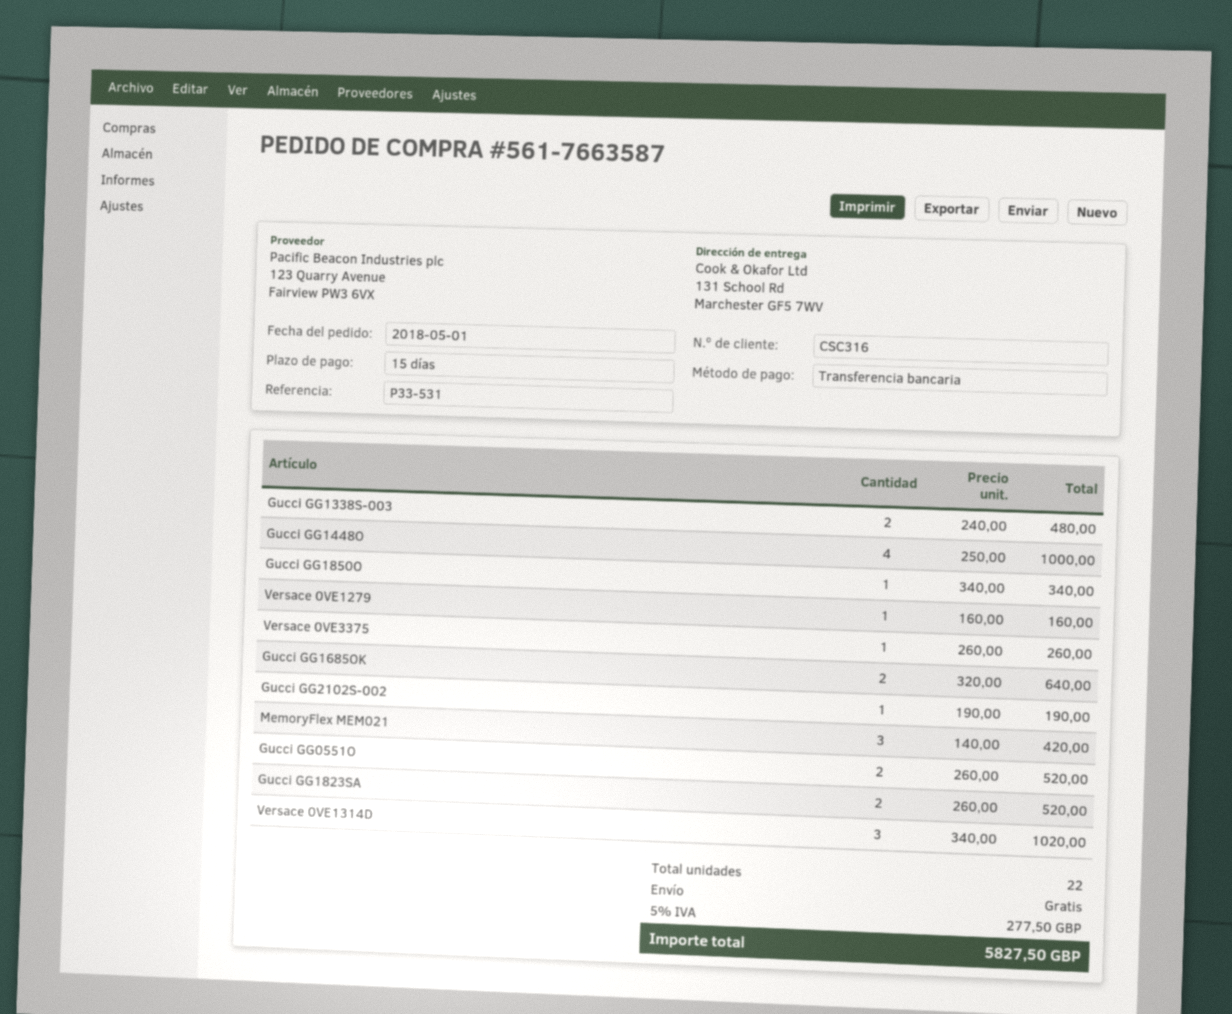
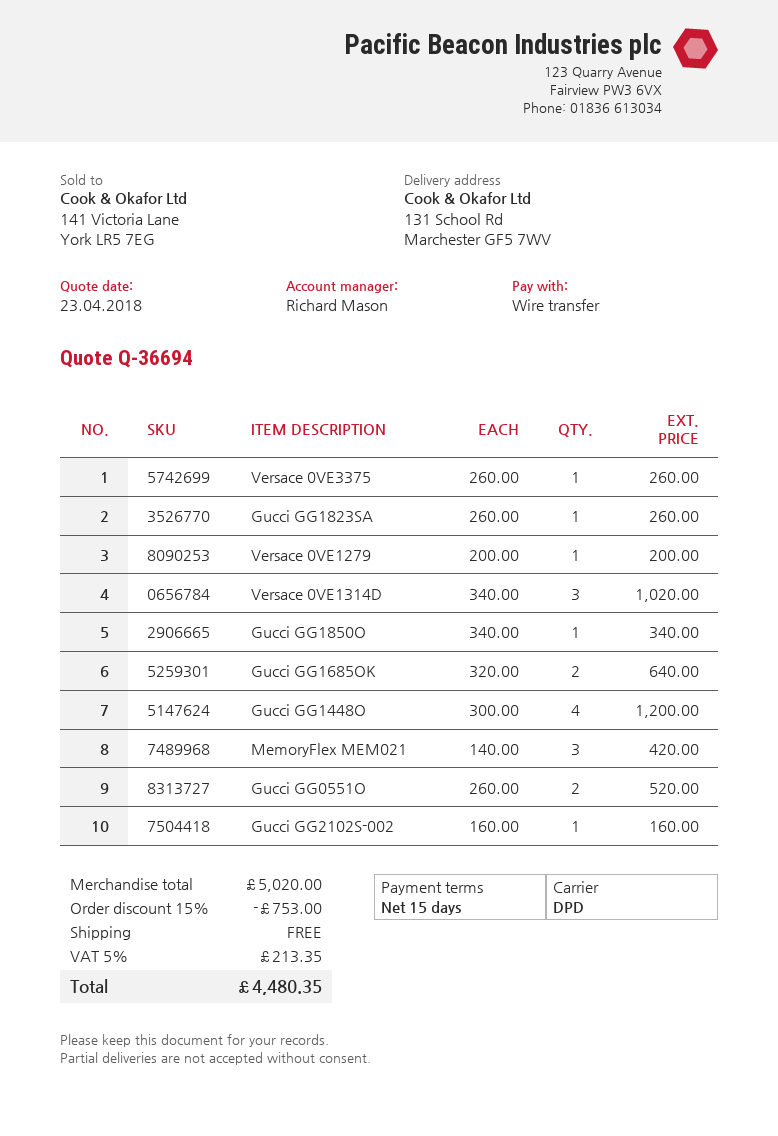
Gucci GG1338S-003: 2 x 240.00 = 480.00 -> none
Gucci GG1448O: 4 x 250.00 = 1000.00 -> 4 x 300.00 = 1200.00
Versace 0VE1279: 1 x 160.00 = 160.00 -> 1 x 200.00 = 200.00
Gucci GG2102S-002: 1 x 190.00 = 190.00 -> 1 x 160.00 = 160.00
Gucci GG1823SA: 2 x 260.00 = 520.00 -> 1 x 260.00 = 260.00
discount: none -> 15% = 753.00
tax: 5% = 277.50 -> 5% = 213.35
total: 5827.50 -> 4480.35

